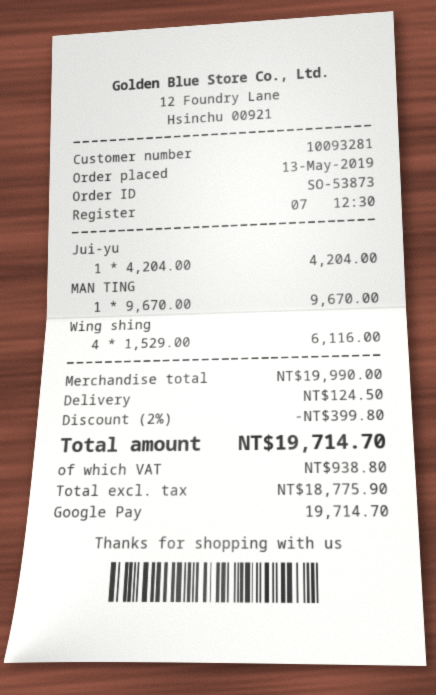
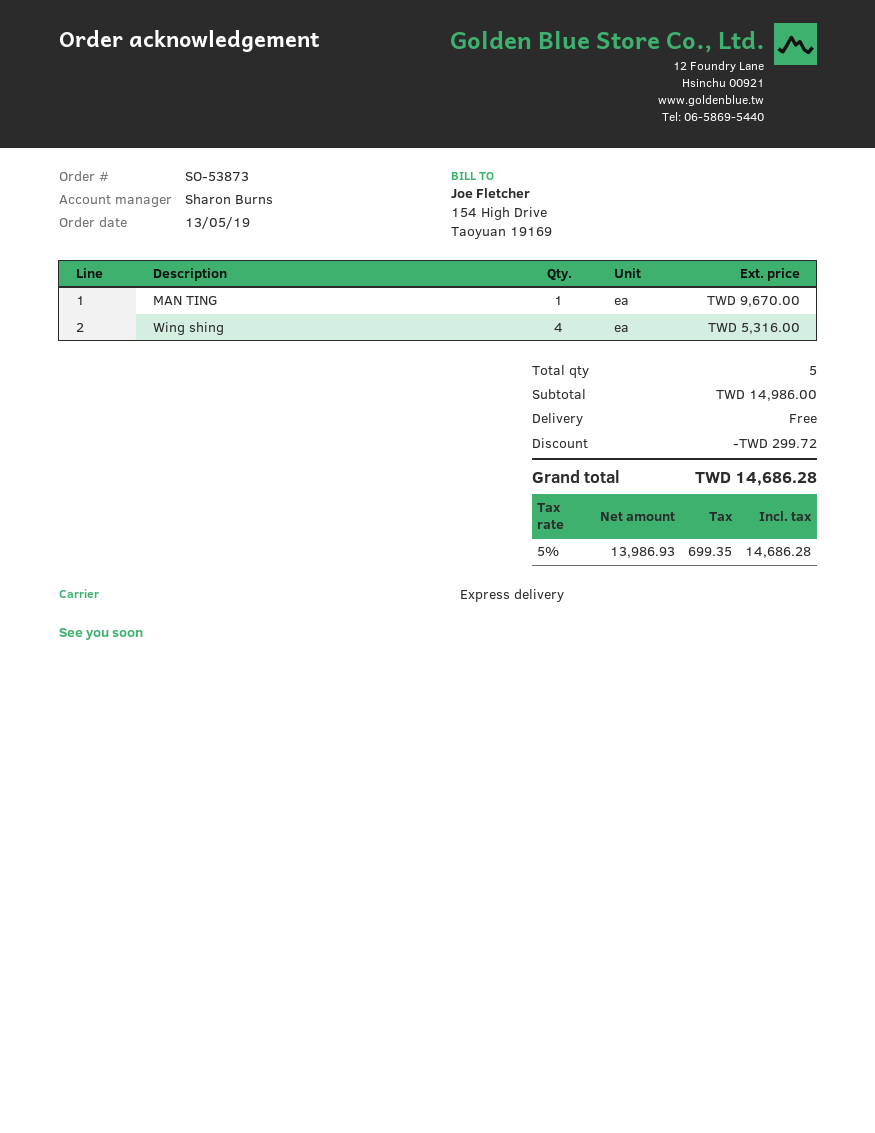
Jui-yu: 1 for 4204.00 -> none
Wing shing: 4 for 6116.00 -> 4 for 5316.00
subtotal: 19990.00 -> 14986.00
discount: 399.80 -> 299.72
shipping: 124.50 -> 0.00
net: 18775.90 -> 13986.93
tax: 938.80 -> 699.35
total: 19714.70 -> 14686.28

